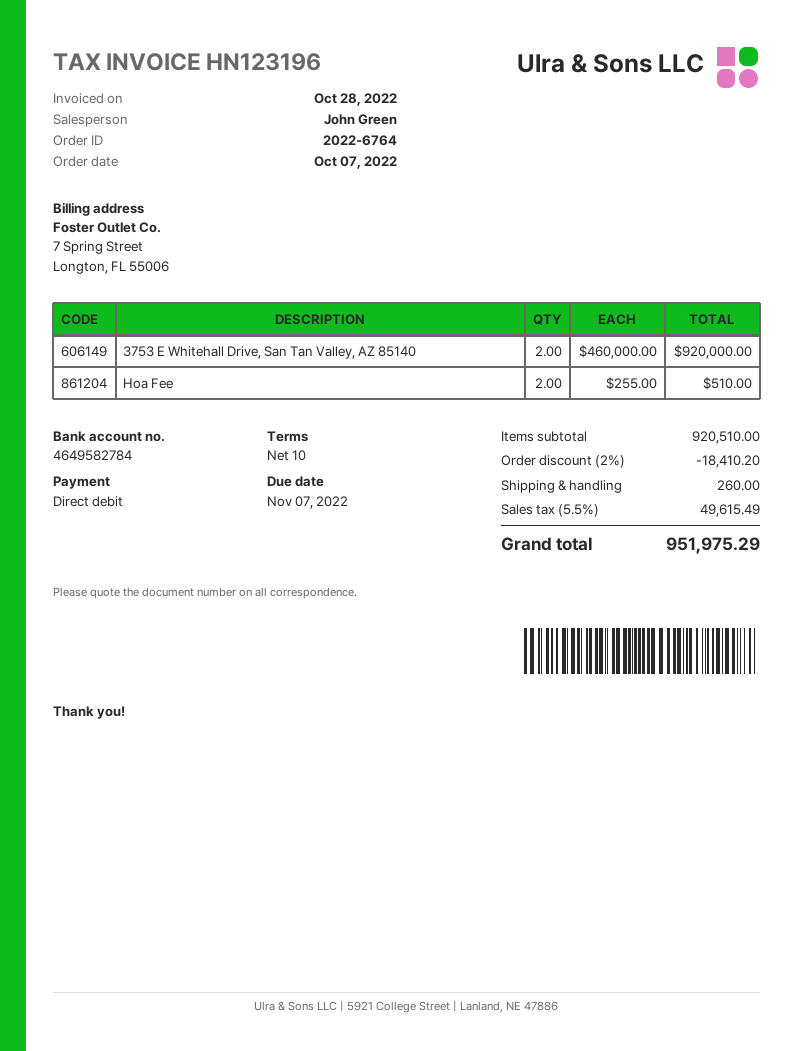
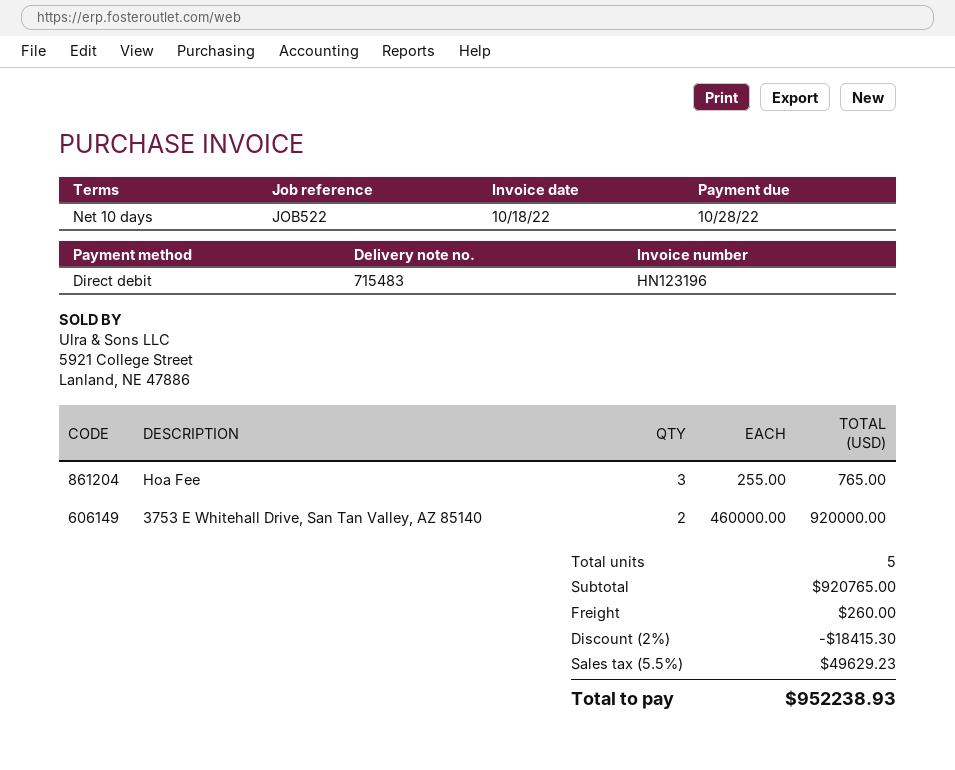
invoice date: 2022-10-28 -> 2022-10-18
due date: 2022-11-07 -> 2022-10-28
Hoa Fee: 2 x 255.00 = 510.00 -> 3 x 255.00 = 765.00
subtotal: 920510.00 -> 920765.00
discount: 2% = 18410.20 -> 2% = 18415.30
tax: 5.5% = 49615.49 -> 5.5% = 49629.23
total: 951975.29 -> 952238.93

